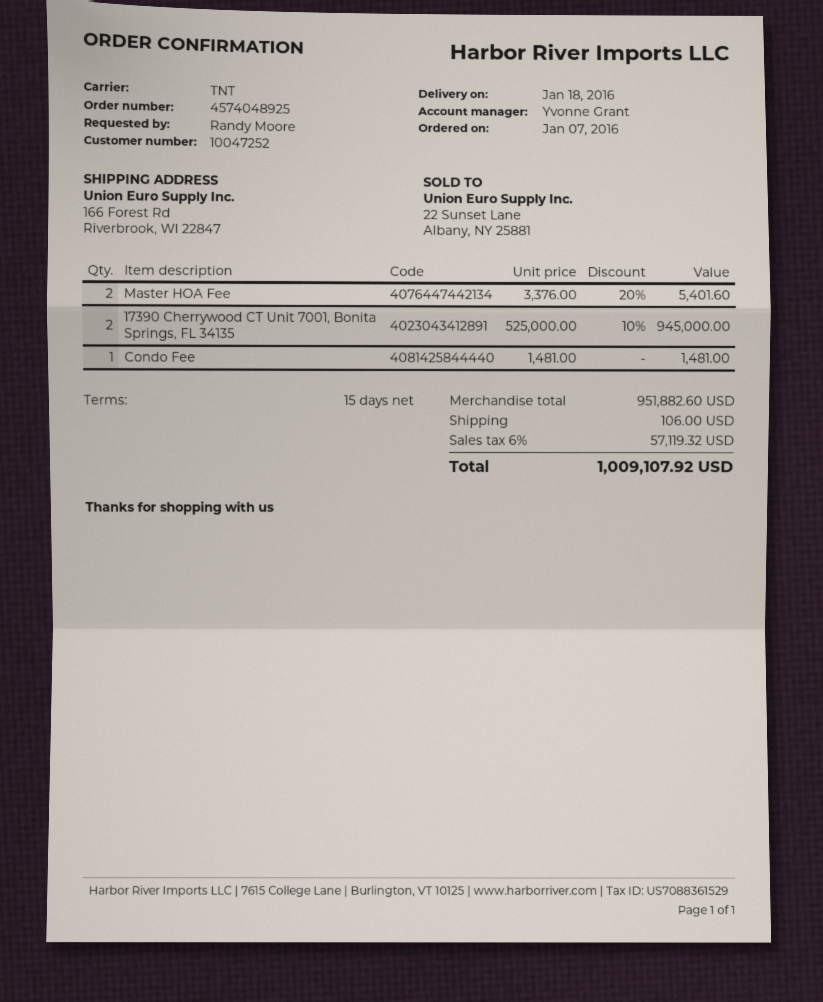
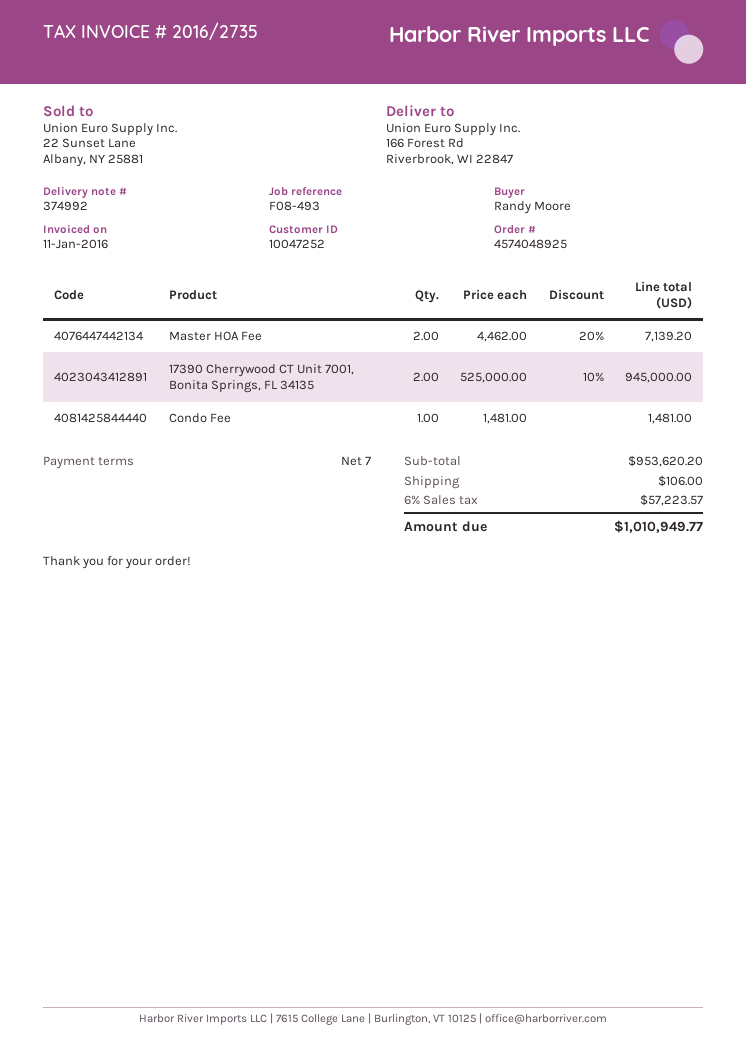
payment terms: 15 days -> 7 days
Master HOA Fee: 2 x 3376.00 - 20% = 5401.60 -> 2 x 4462.00 - 20% = 7139.20
subtotal: 951882.60 -> 953620.20
tax: 6% = 57119.32 -> 6% = 57223.57
total: 1009107.92 -> 1010949.77

